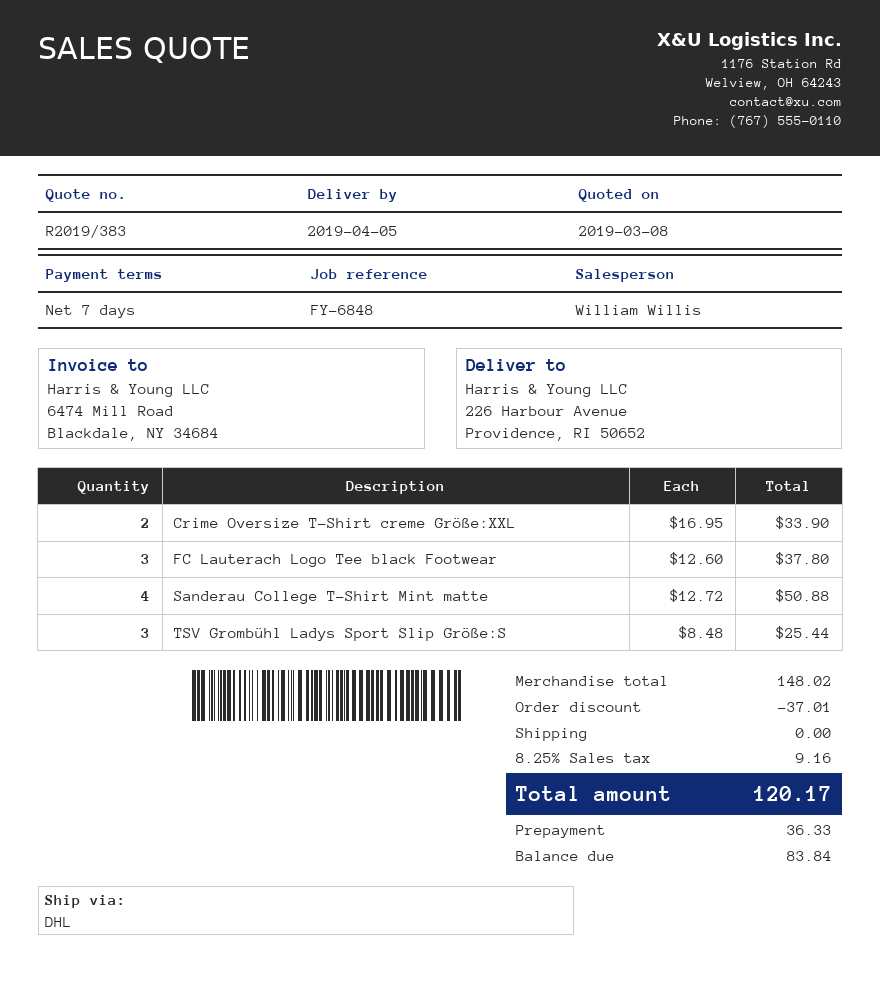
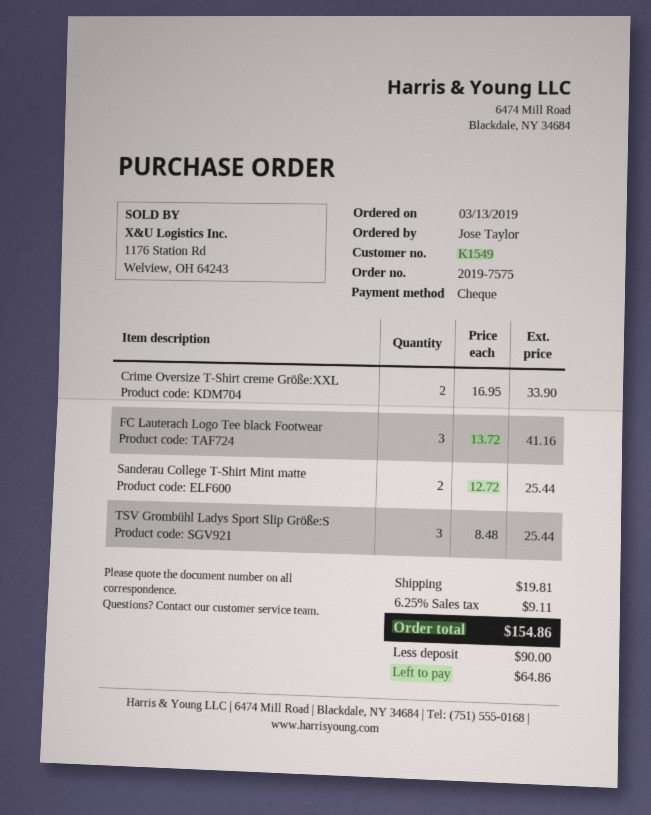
FC Lauterach Logo Tee black Footwear: 3 x 12.60 = 37.80 -> 3 x 13.72 = 41.16
Sanderau College T-Shirt Mint matte: 4 x 12.72 = 50.88 -> 2 x 12.72 = 25.44
discount: 37.01 -> none
shipping: 0.00 -> 19.81
tax: 8.25% = 9.16 -> 6.25% = 9.11
total: 120.17 -> 154.86
deposit: 36.33 -> 90.00
balance: 83.84 -> 64.86

